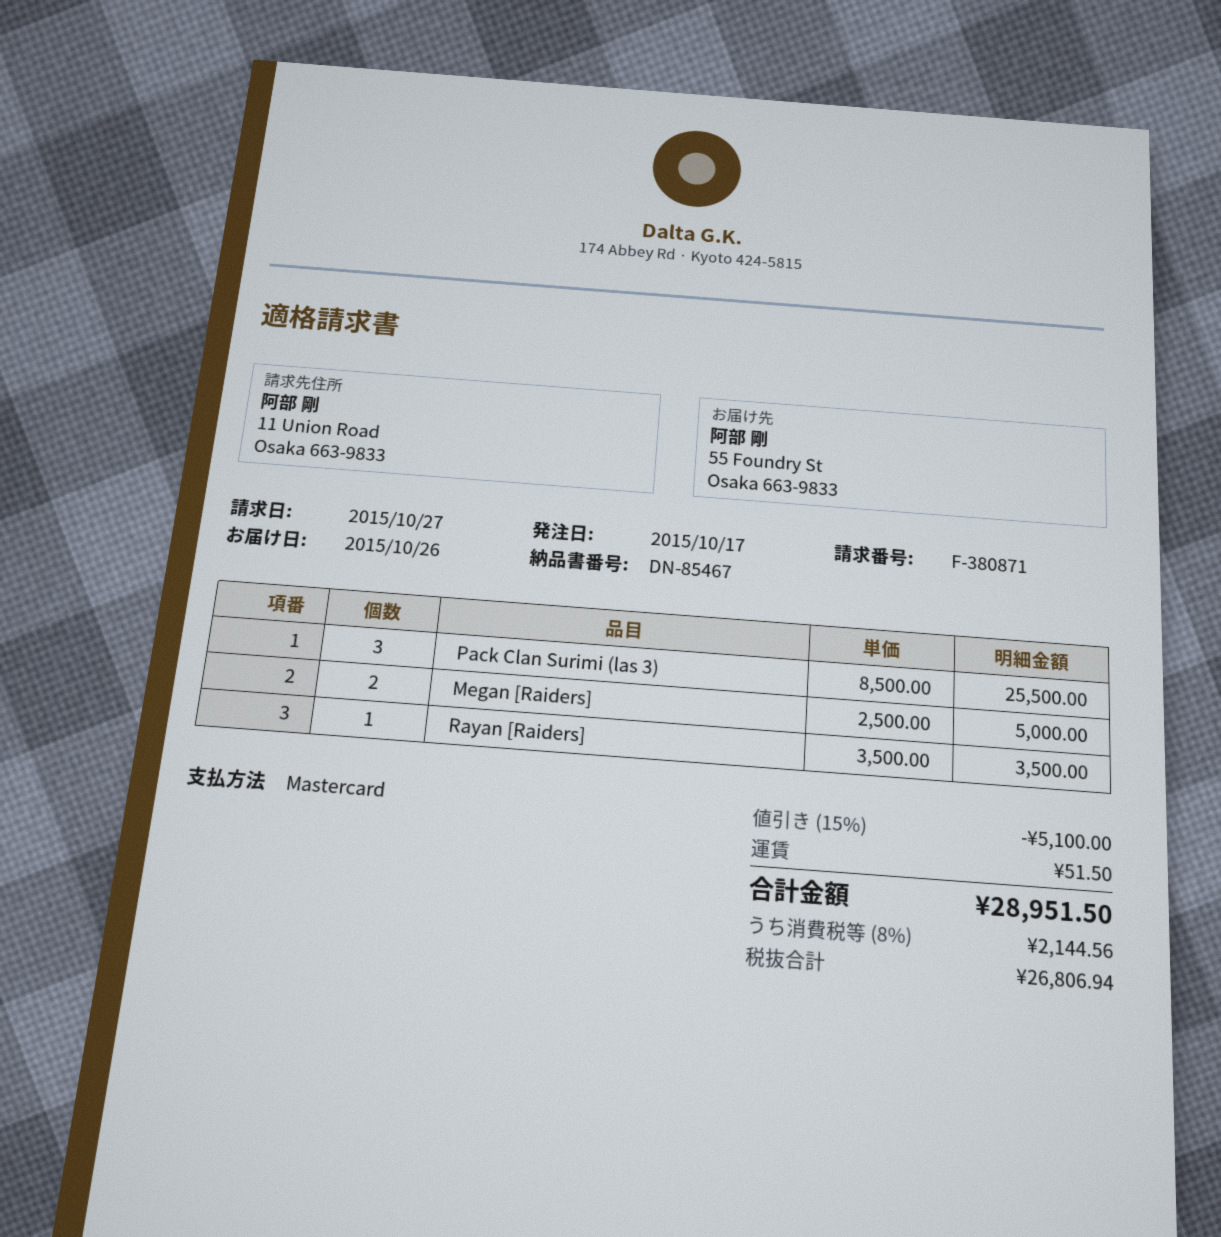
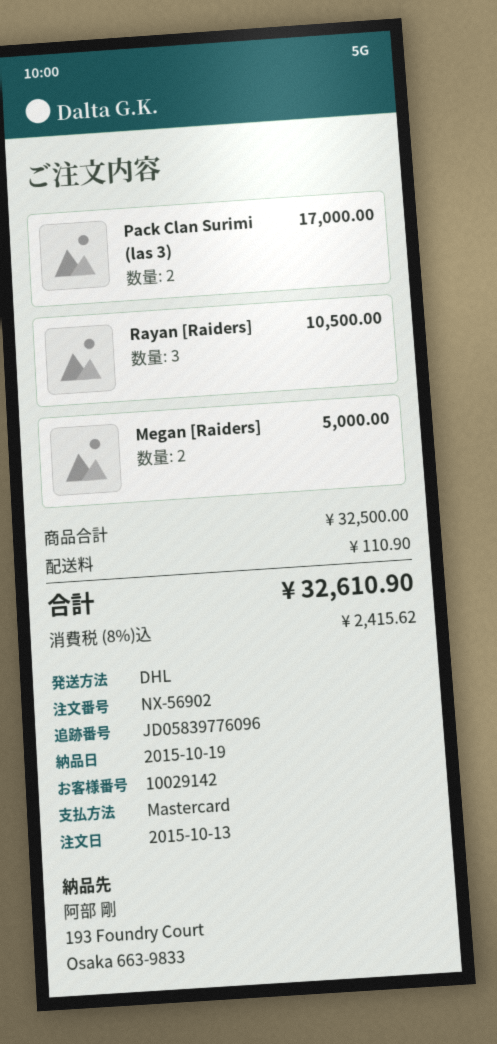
order date: 2015-10-17 -> 2015-10-13
delivery date: 2015-10-26 -> 2015-10-19
ship to: 55 Foundry St, Osaka 663-9833 -> 193 Foundry Court, Osaka 663-9833
Pack Clan Surimi (las 3): 3 for 25500.00 -> 2 for 17000.00
Rayan [Raiders]: 1 for 3500.00 -> 3 for 10500.00
discount: 15% = 5100.00 -> none
shipping: 51.50 -> 110.90
tax: 8% = 2144.56 -> 8% = 2415.62
total: 28951.50 -> 32610.90

